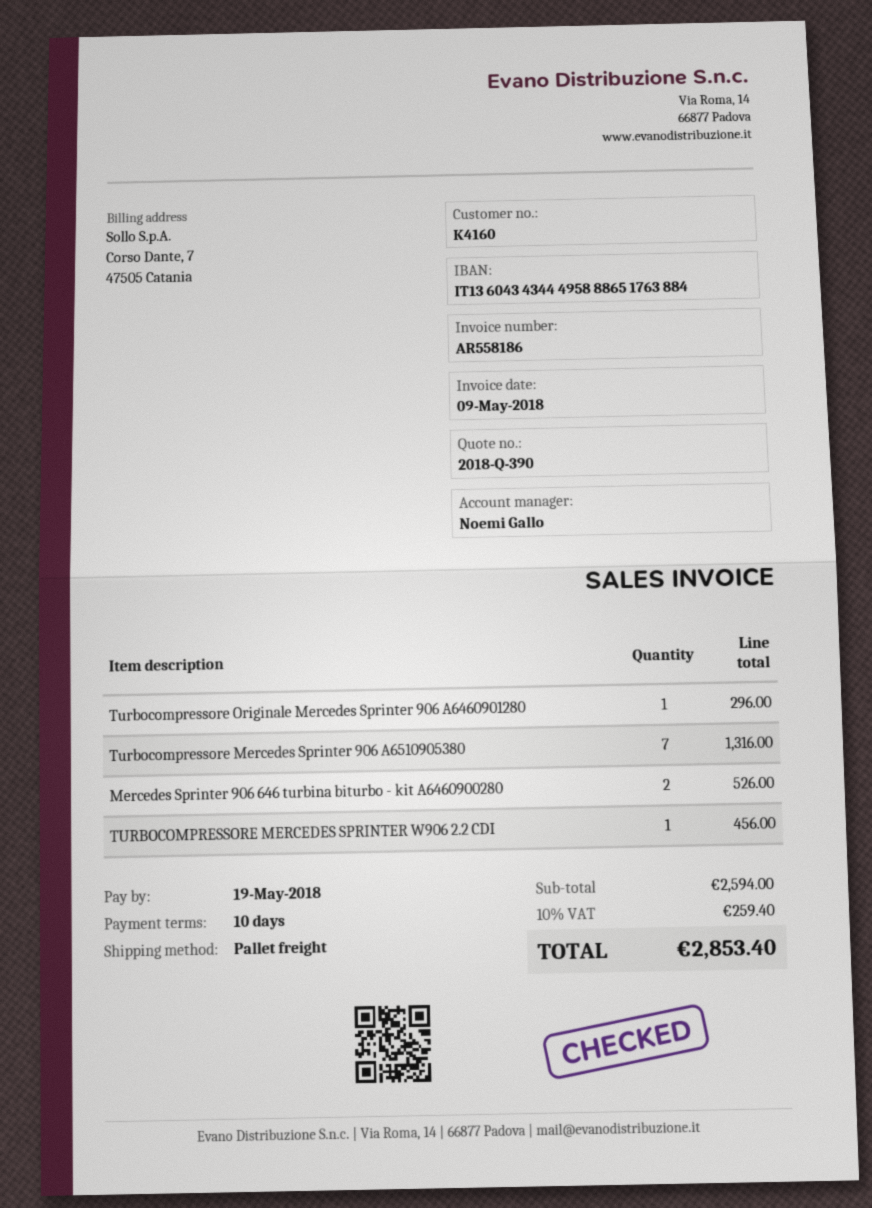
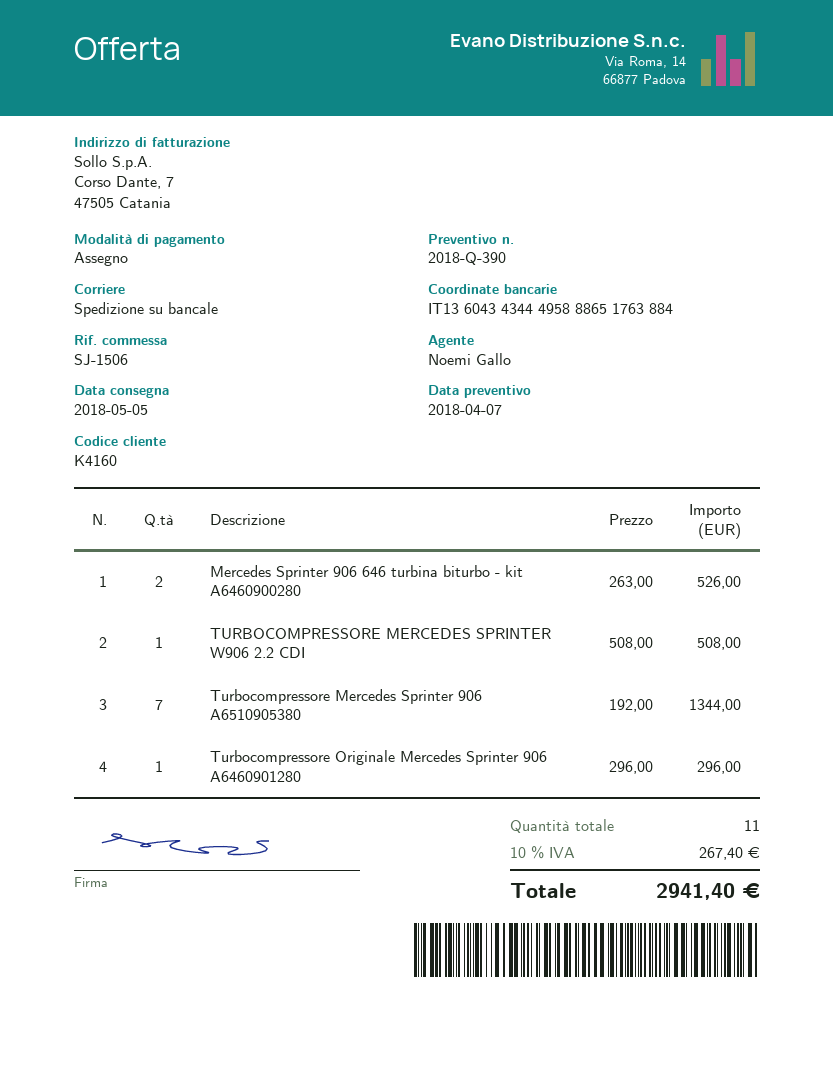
Turbocompressore Mercedes Sprinter 906 A6510905380: 7 for 1316.00 -> 7 for 1344.00
TURBOCOMPRESSORE MERCEDES SPRINTER W906 2.2 CDI: 1 for 456.00 -> 1 for 508.00
tax: 10% = 259.40 -> 10% = 267.40
total: 2853.40 -> 2941.40

